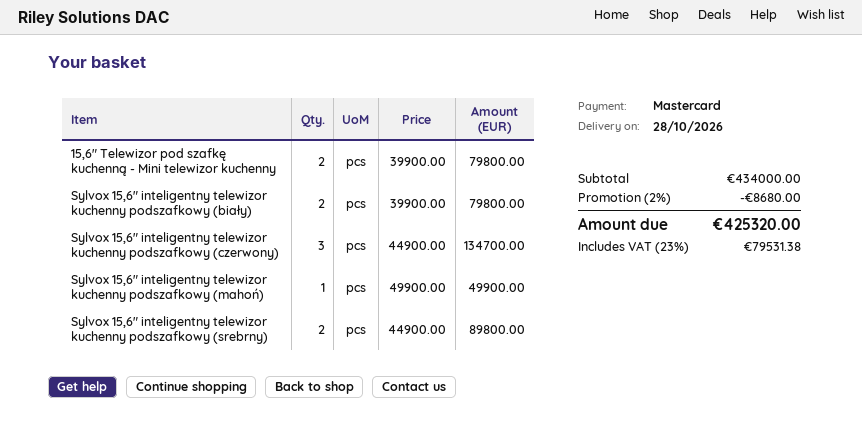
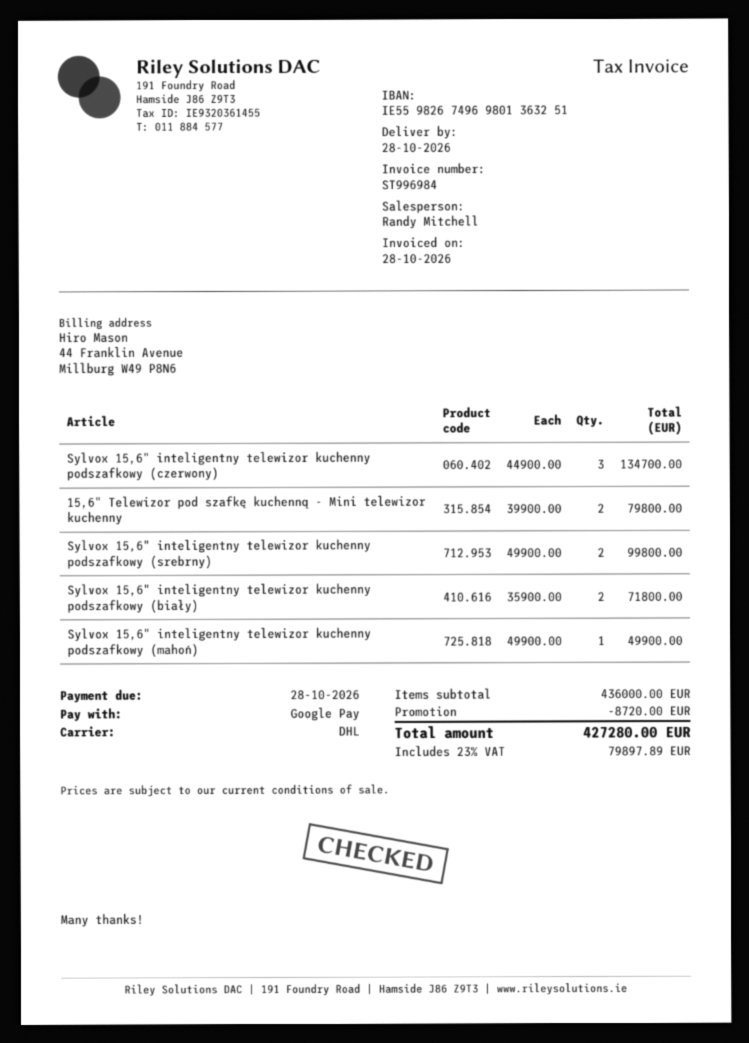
payment method: Mastercard -> Google Pay
Sylvox 15,6" inteligentny telewizor kuchenny podszafkowy (biały): 2 x 39900.00 = 79800.00 -> 2 x 35900.00 = 71800.00
Sylvox 15,6" inteligentny telewizor kuchenny podszafkowy (srebrny): 2 x 44900.00 = 89800.00 -> 2 x 49900.00 = 99800.00
subtotal: 434000.00 -> 436000.00
discount: 8680.00 -> 8720.00
tax: 23% = 79531.38 -> 23% = 79897.89
total: 425320.00 -> 427280.00

